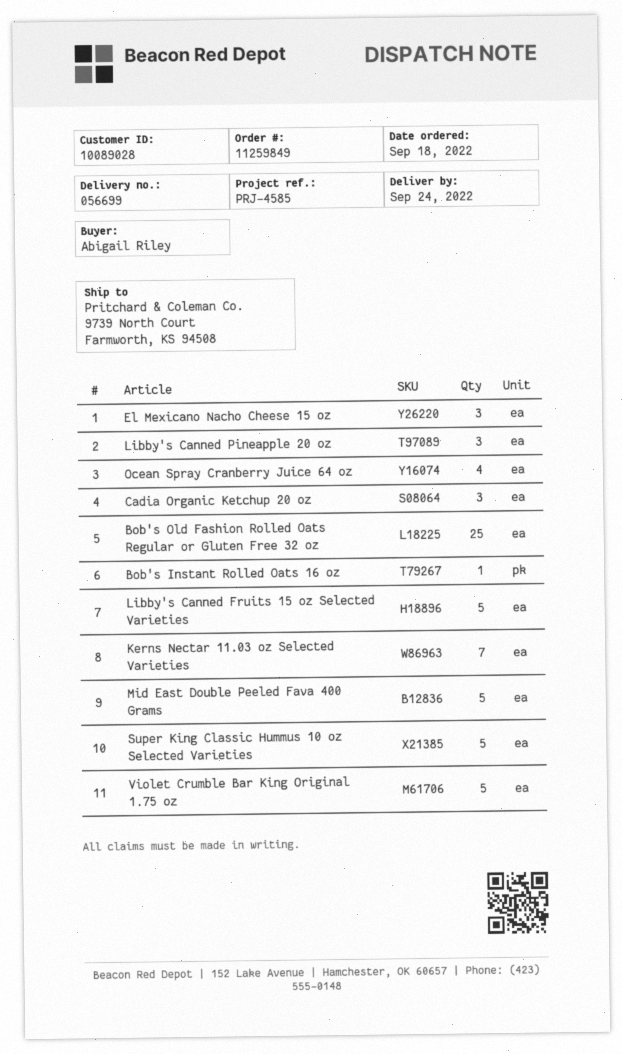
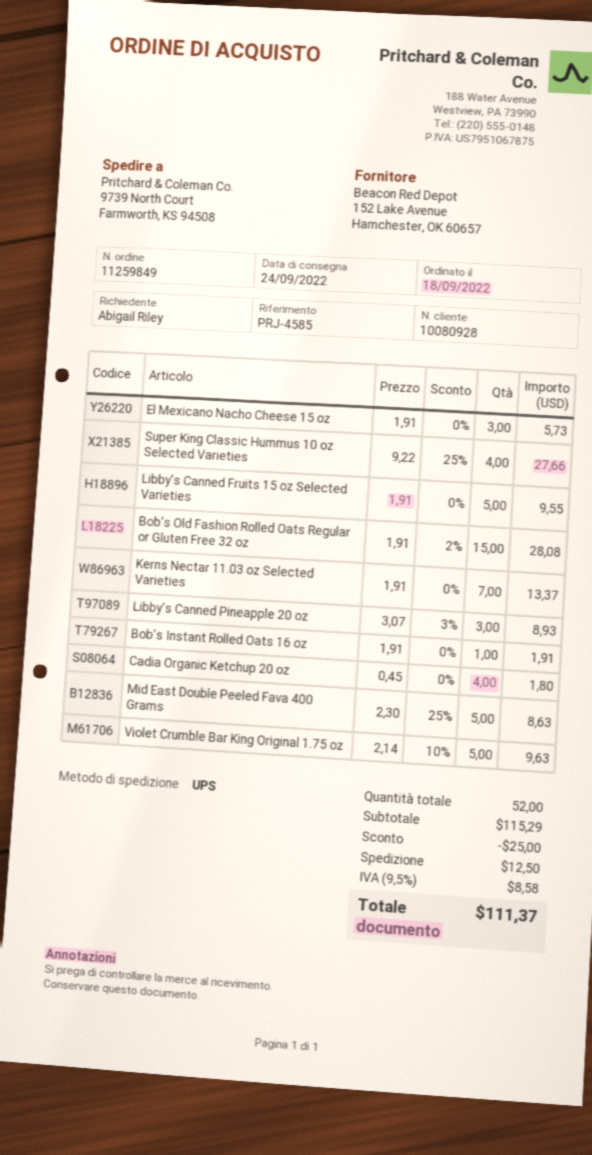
customer number: 10089028 -> 10080928
Ocean Spray Cranberry Juice 64 oz: 4 -> none
Cadia Organic Ketchup 20 oz: 3 -> 4
Bob's Old Fashion Rolled Oats Regular or Gluten Free 32 oz: 25 -> 15
Super King Classic Hummus 10 oz Selected Varieties: 5 -> 4

